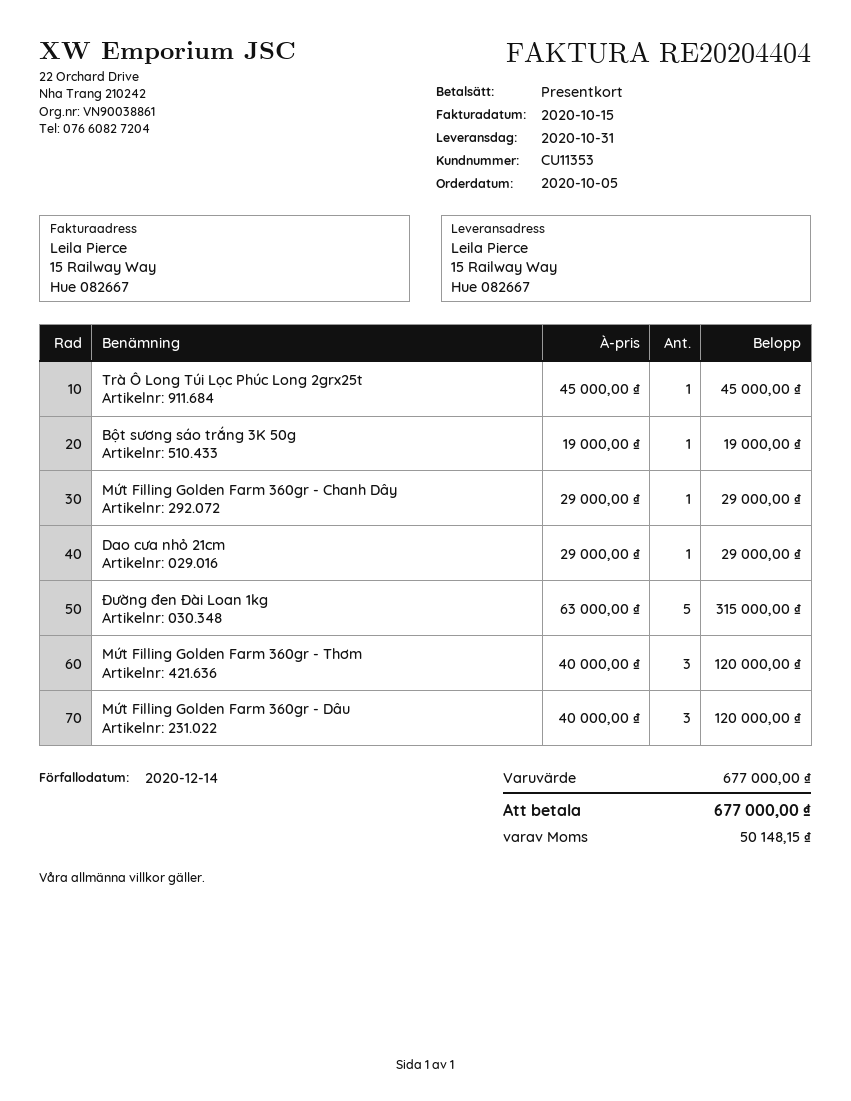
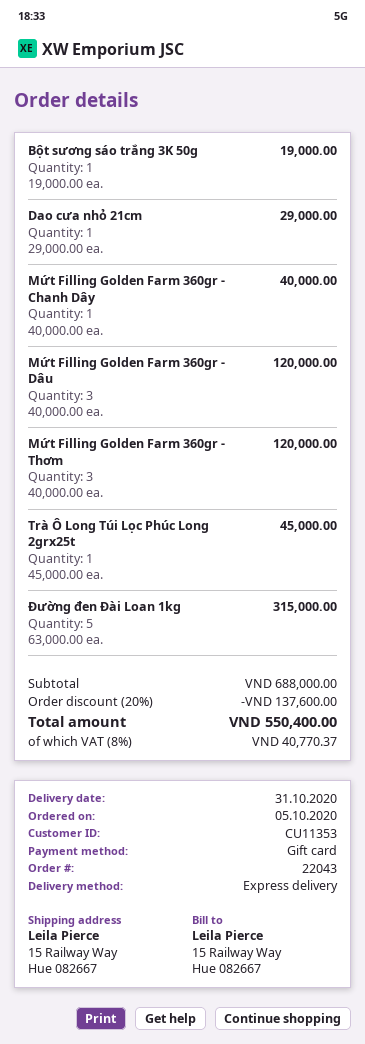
Mứt Filling Golden Farm 360gr - Chanh Dây: 1 x 29000.00 = 29000.00 -> 1 x 40000.00 = 40000.00
subtotal: 677000.00 -> 688000.00
discount: none -> 20% = 137600.00
tax: 50148.15 -> 40770.37
total: 677000.00 -> 550400.00

